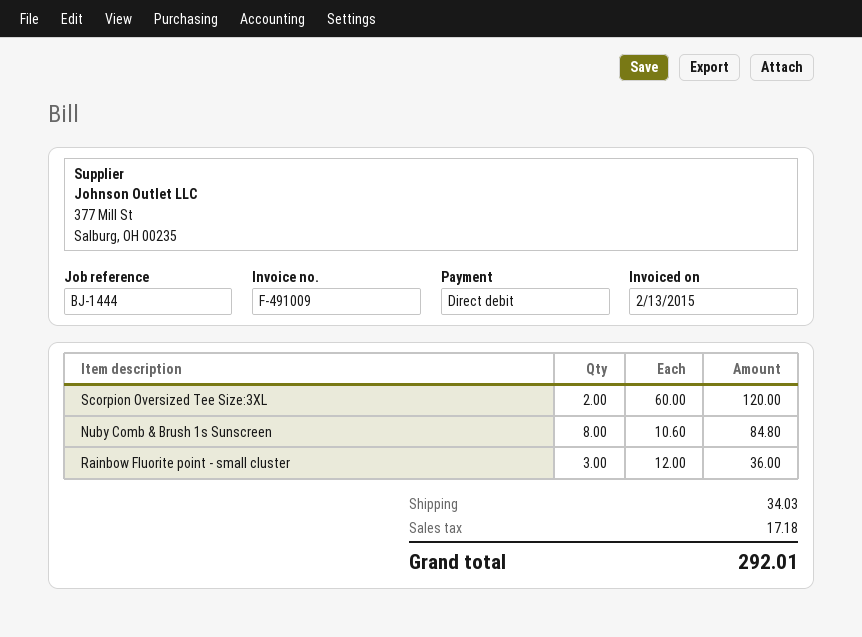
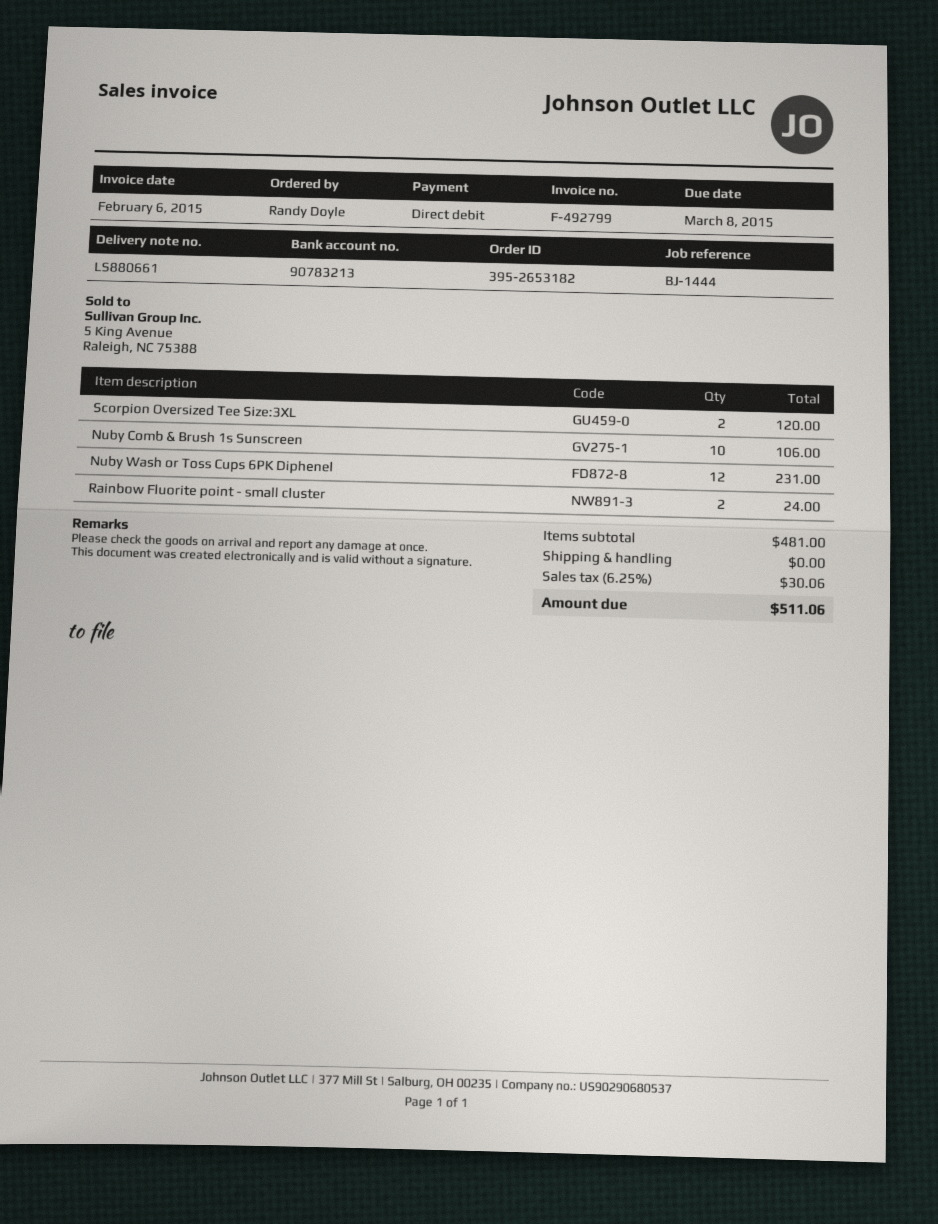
invoice number: F-491009 -> F-492799
invoice date: 2015-02-13 -> 2015-02-06
Nuby Comb & Brush 1s Sunscreen: 8 for 84.80 -> 10 for 106.00
Rainbow Fluorite point - small cluster: 3 for 36.00 -> 2 for 24.00
Nuby Wash or Toss Cups 6PK Diphenel: none -> 12 for 231.00
shipping: 34.03 -> 0.00
tax: 17.18 -> 30.06
total: 292.01 -> 511.06

